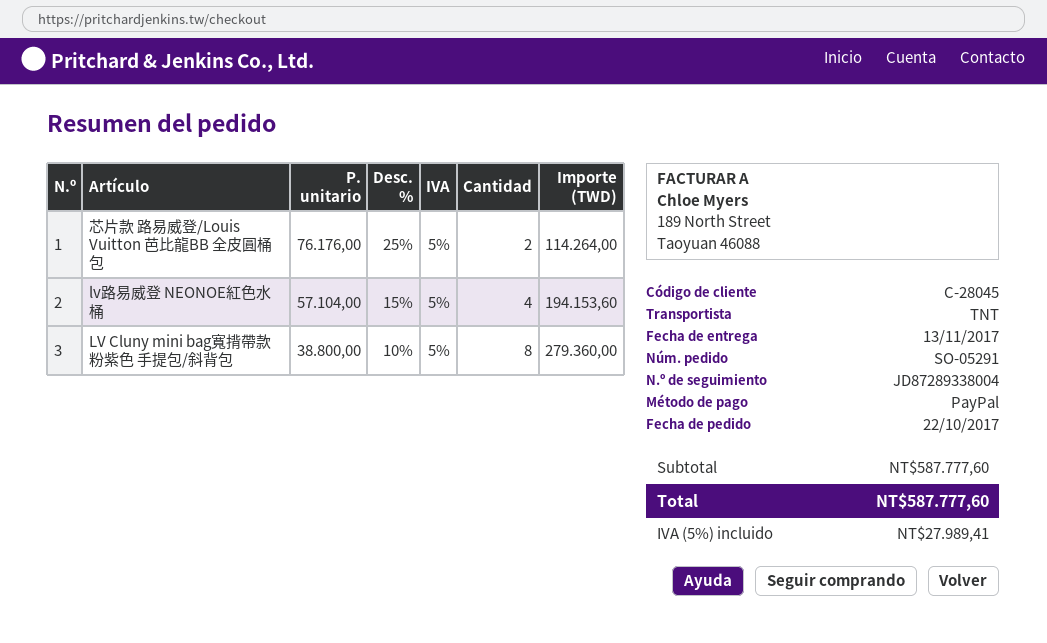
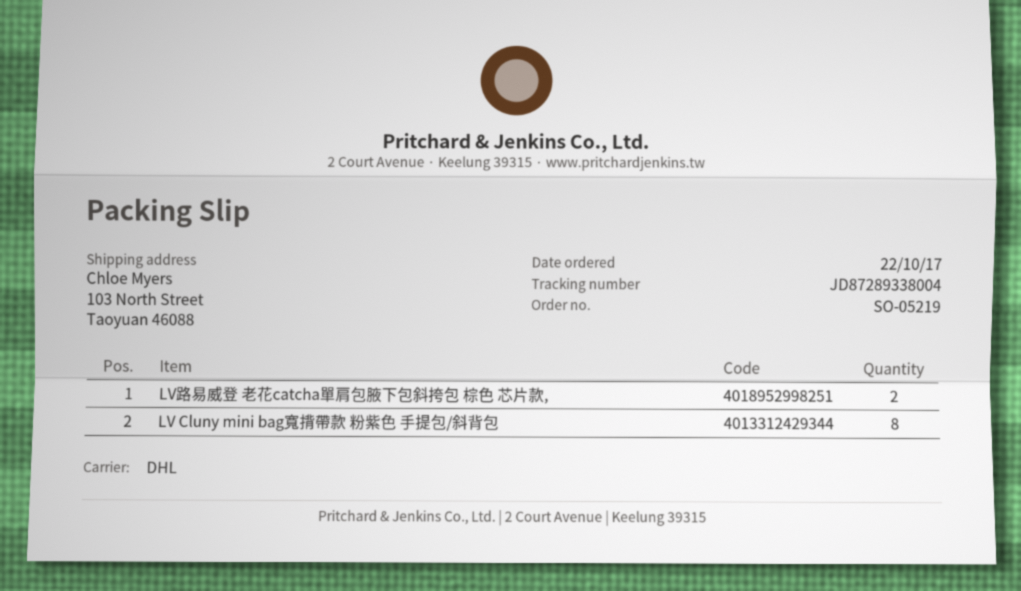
order number: SO-05291 -> SO-05219
shipping method: TNT -> DHL
芯片款 路易威登/Louis Vuitton 芭比龍BB 全皮圓桶包: 2 -> none
lv路易威登 NEONOE紅色水桶: 4 -> none
LV路易威登 老花catcha單肩包腋下包斜挎包 棕色 芯片款,: none -> 2

